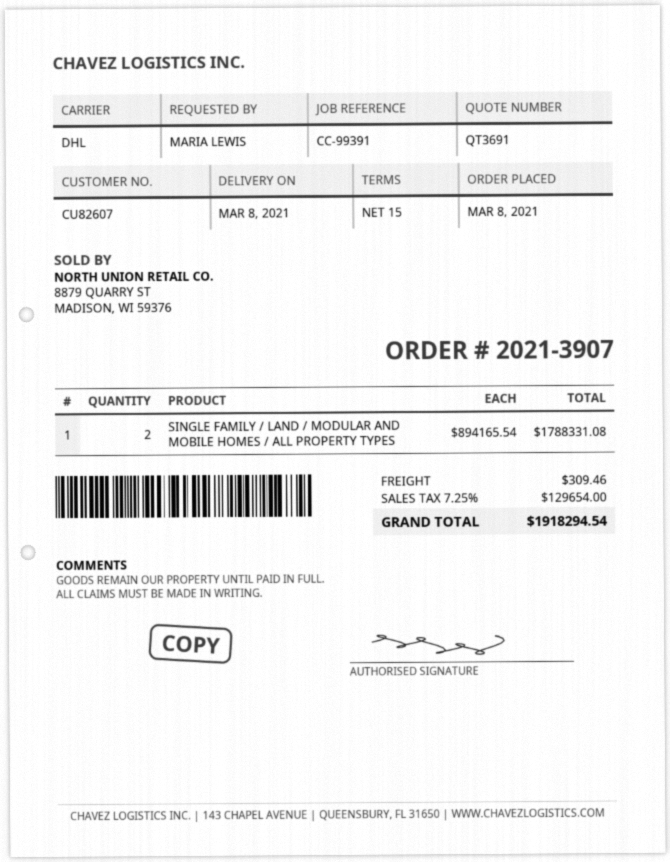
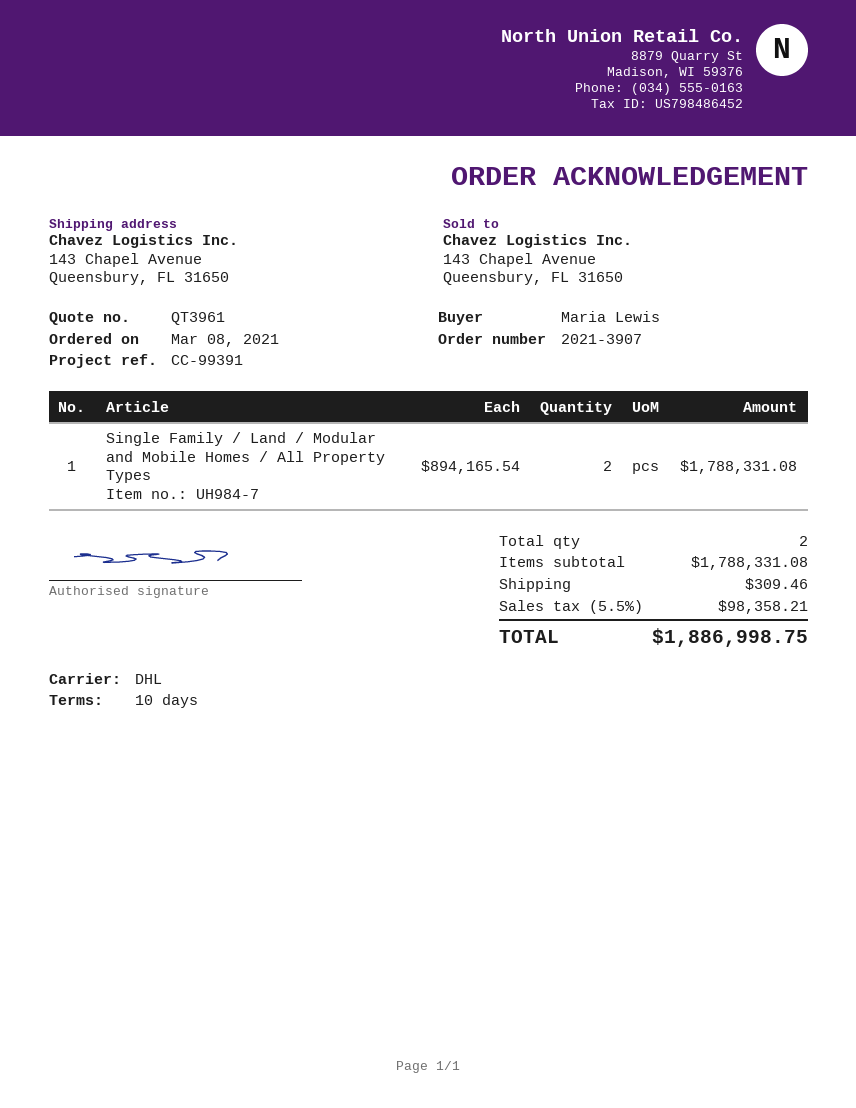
quote number: QT3691 -> QT3961
payment terms: 15 days -> 10 days
tax: 7.25% = 129654.00 -> 5.5% = 98358.21
total: 1918294.54 -> 1886998.75

